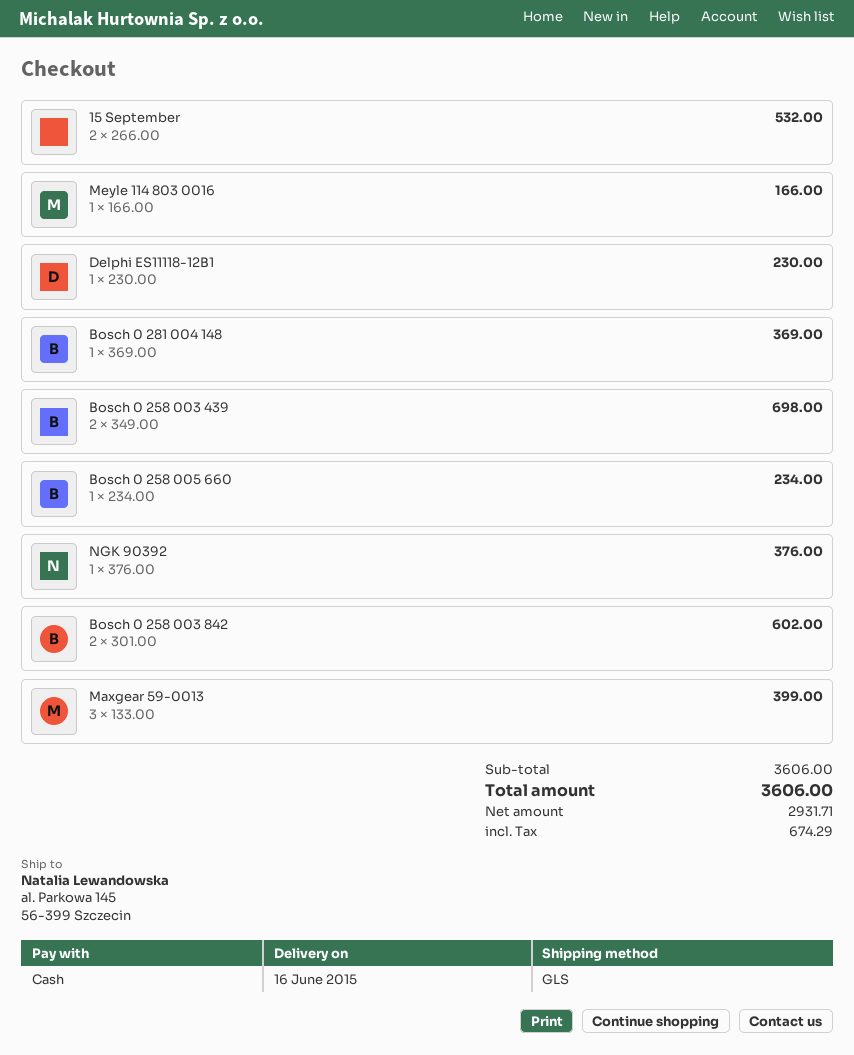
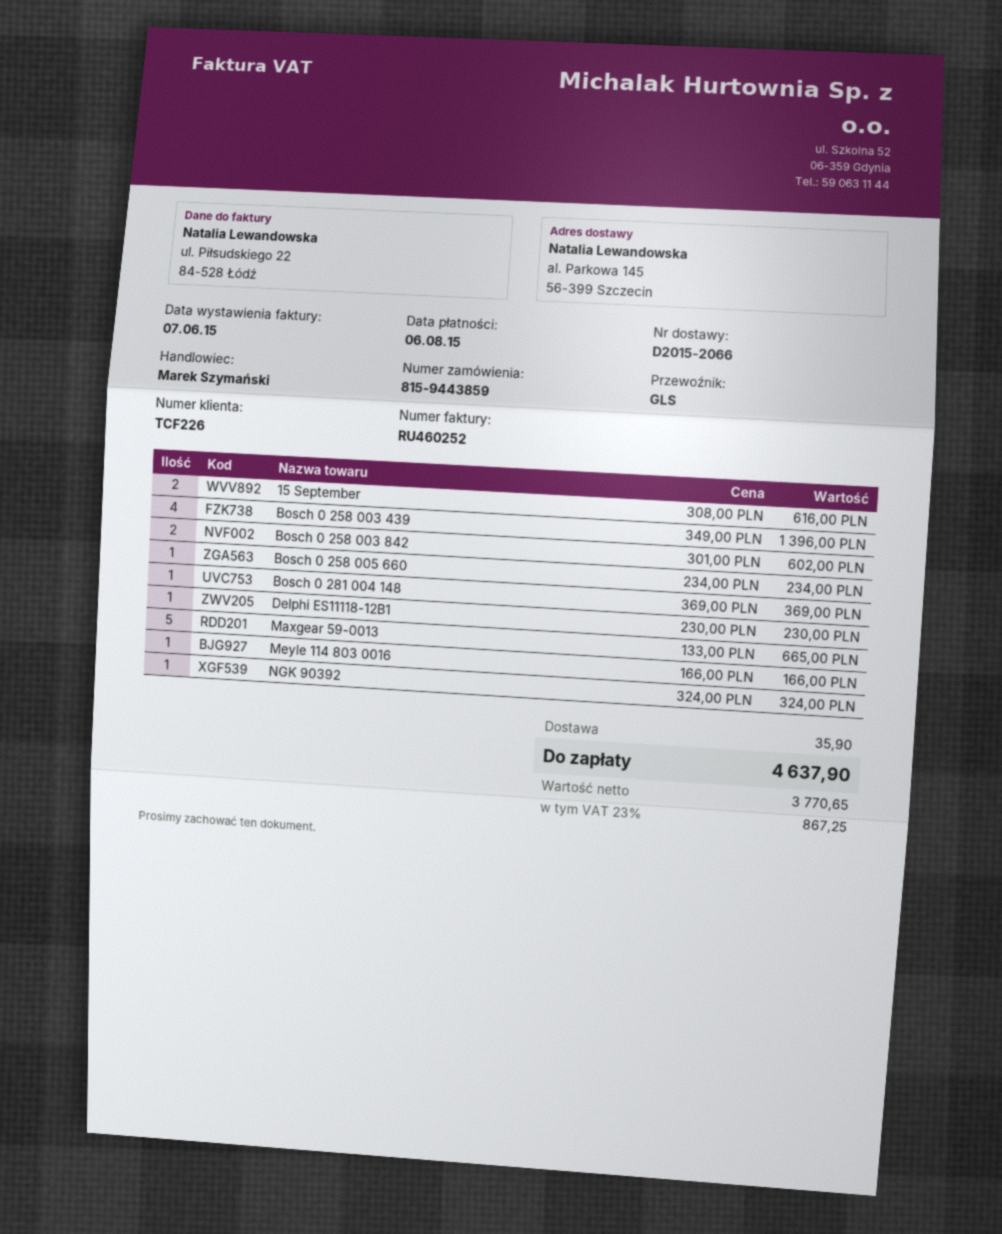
15 September: 2 x 266.00 = 532.00 -> 2 x 308.00 = 616.00
Bosch 0 258 003 439: 2 x 349.00 = 698.00 -> 4 x 349.00 = 1396.00
NGK 90392: 1 x 376.00 = 376.00 -> 1 x 324.00 = 324.00
Maxgear 59-0013: 3 x 133.00 = 399.00 -> 5 x 133.00 = 665.00
shipping: none -> 35.90
net: 2931.71 -> 3770.65
tax: 674.29 -> 867.25
total: 3606.00 -> 4637.90

